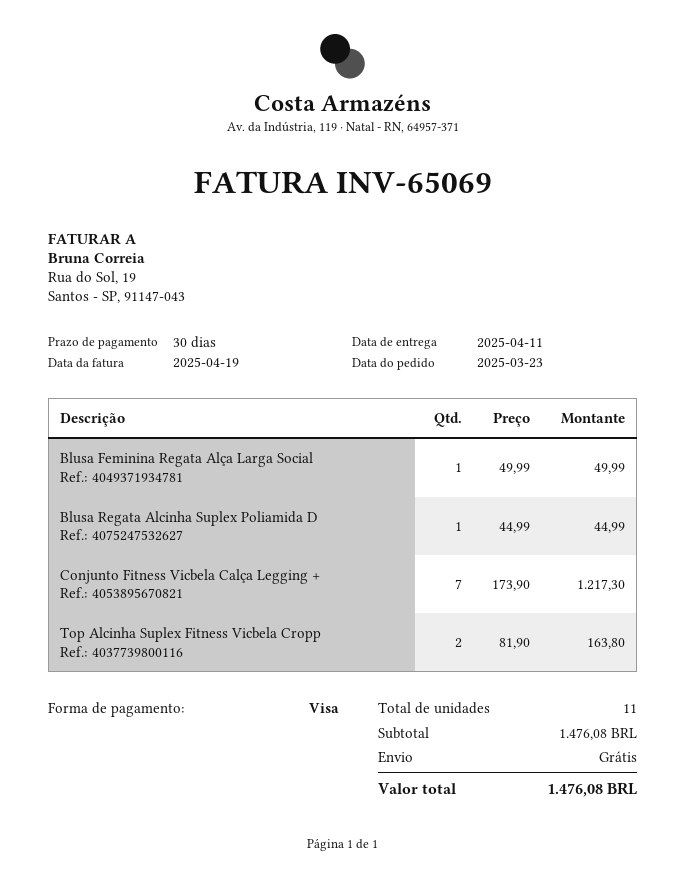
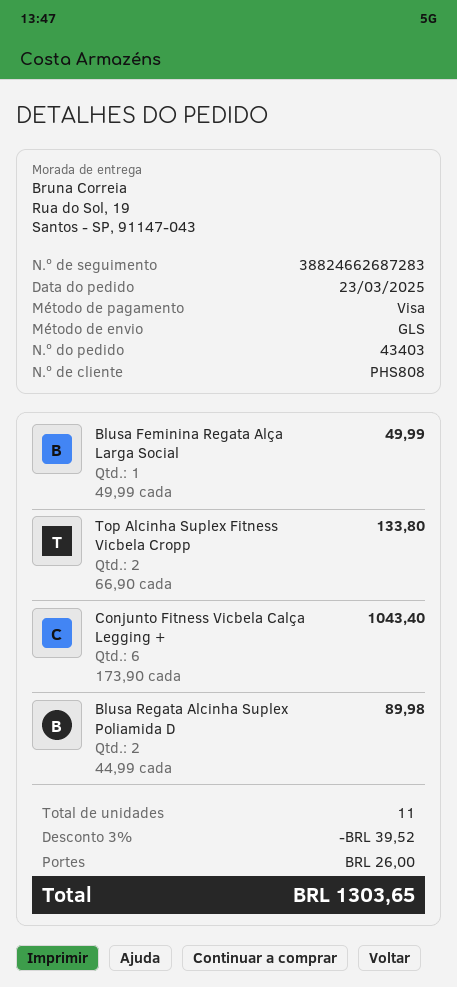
Blusa Regata Alcinha Suplex Poliamida D: 1 x 44.99 = 44.99 -> 2 x 44.99 = 89.98
Conjunto Fitness Vicbela Calça Legging +: 7 x 173.90 = 1217.30 -> 6 x 173.90 = 1043.40
Top Alcinha Suplex Fitness Vicbela Cropp: 2 x 81.90 = 163.80 -> 2 x 66.90 = 133.80
discount: none -> 3% = 39.52
shipping: 0.00 -> 26.00
total: 1476.08 -> 1303.65

